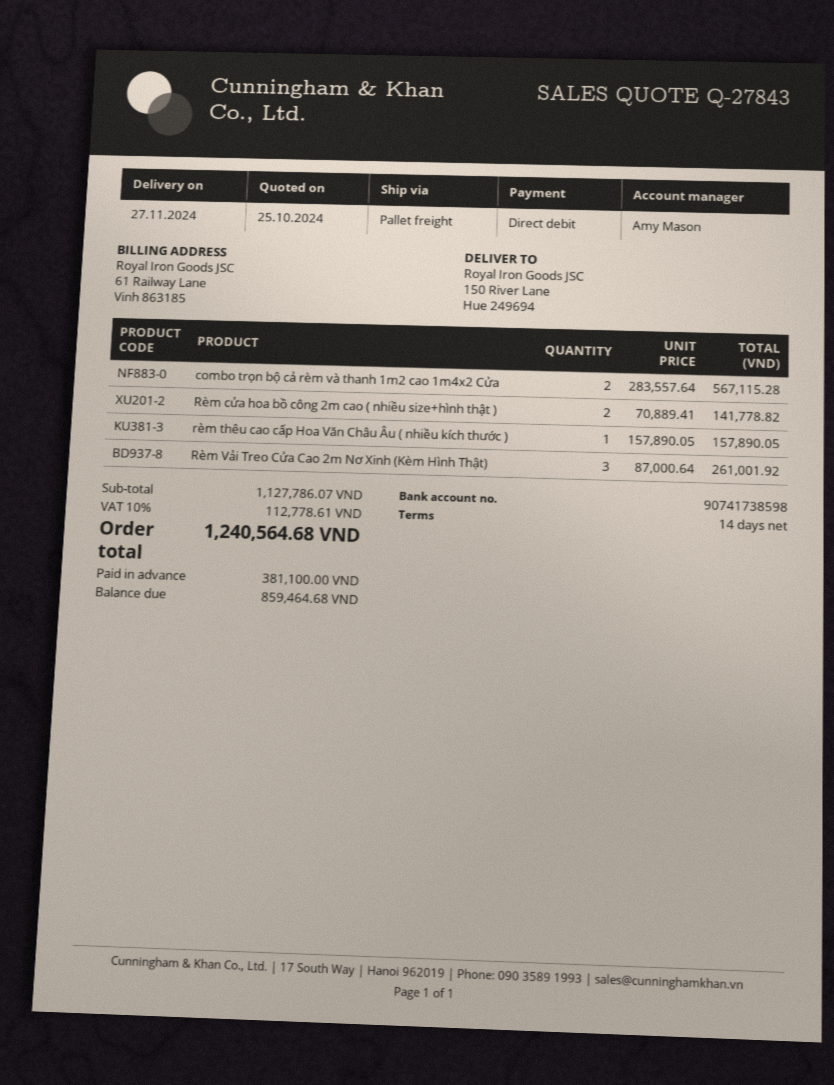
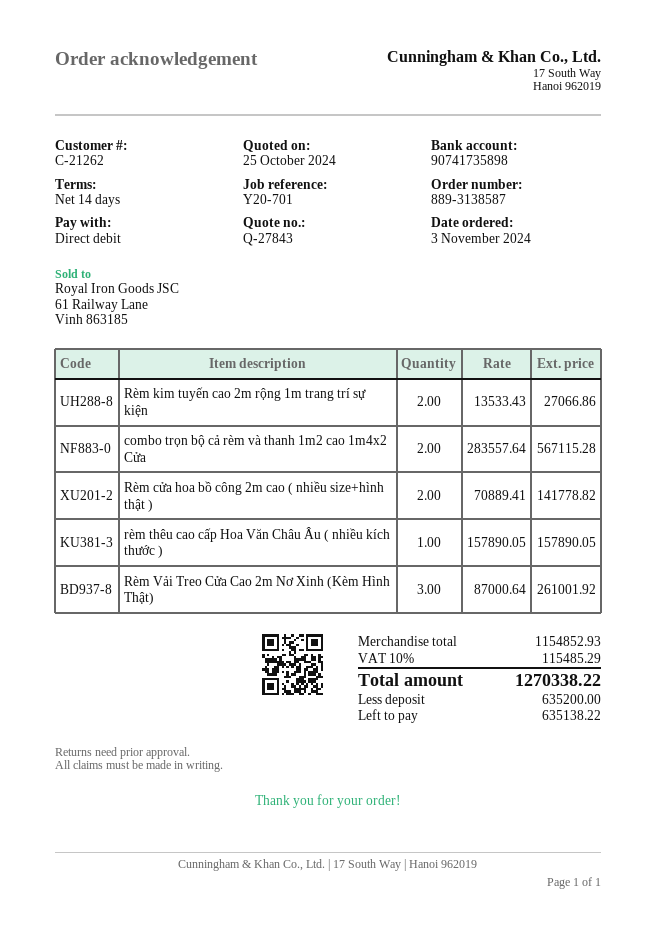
bank account: 90741738598 -> 90741735898
Rèm kim tuyến cao 2m rộng 1m trang trí sự kiện: none -> 2 x 13533.43 = 27066.86
subtotal: 1127786.07 -> 1154852.93
tax: 10% = 112778.61 -> 10% = 115485.29
total: 1240564.68 -> 1270338.22
deposit: 381100.00 -> 635200.00
balance: 859464.68 -> 635138.22

